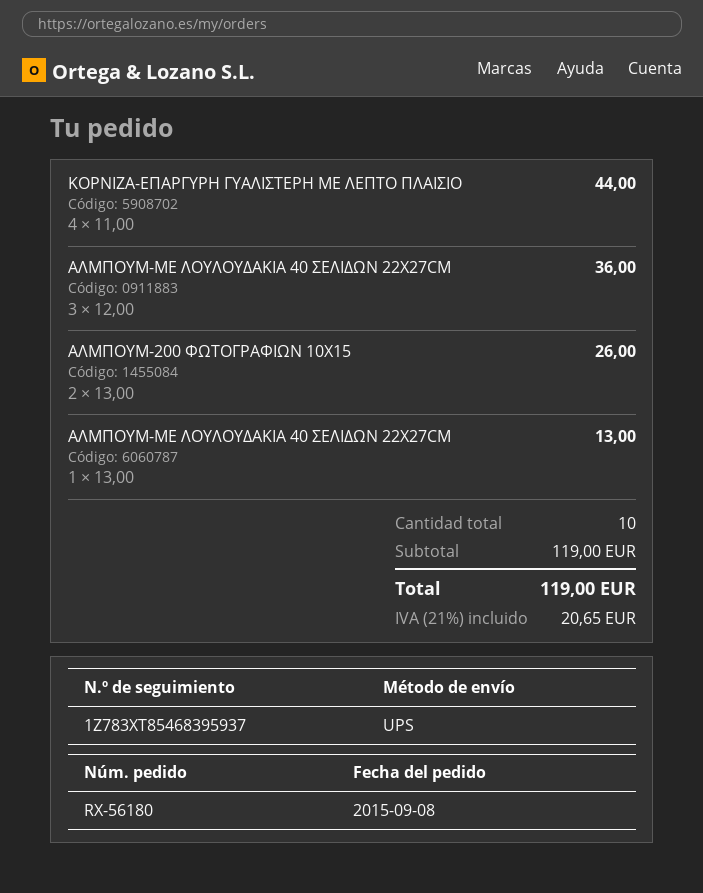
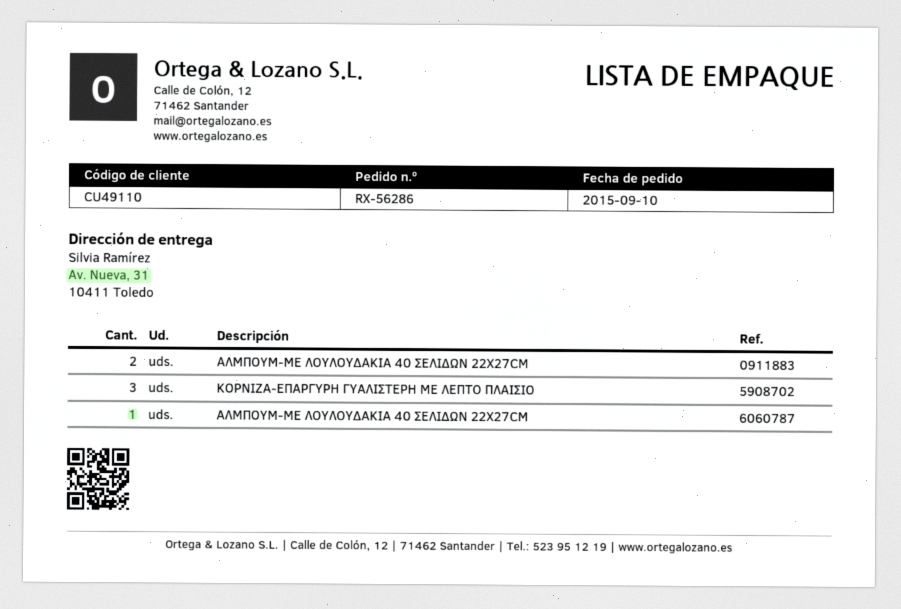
order number: RX-56180 -> RX-56286
order date: 2015-09-08 -> 2015-09-10
ΚΟΡΝΙΖΑ-ΕΠΑΡΓΥΡΗ ΓΥΑΛΙΣΤΕΡΗ ΜΕ ΛΕΠΤΟ ΠΛΑΙΣΙΟ: 4 -> 3
ΑΛΜΠΟΥΜ-ΜΕ ΛΟΥΛΟΥΔΑΚΙΑ 40 ΣΕΛΙΔΩN 22X27CM: 3 -> 2
ΑΛΜΠΟΥΜ-200 ΦΩΤΟΓΡΑΦΙΩΝ 10Χ15: 2 -> none

